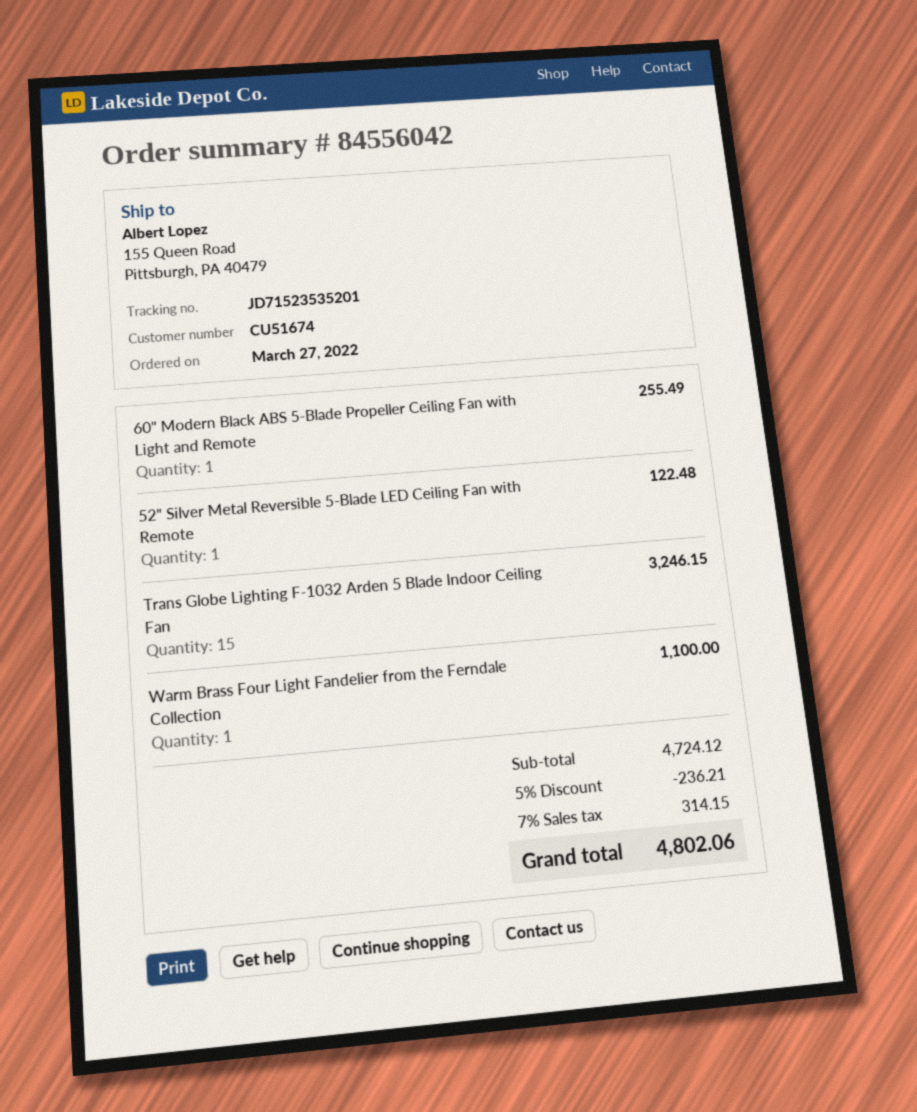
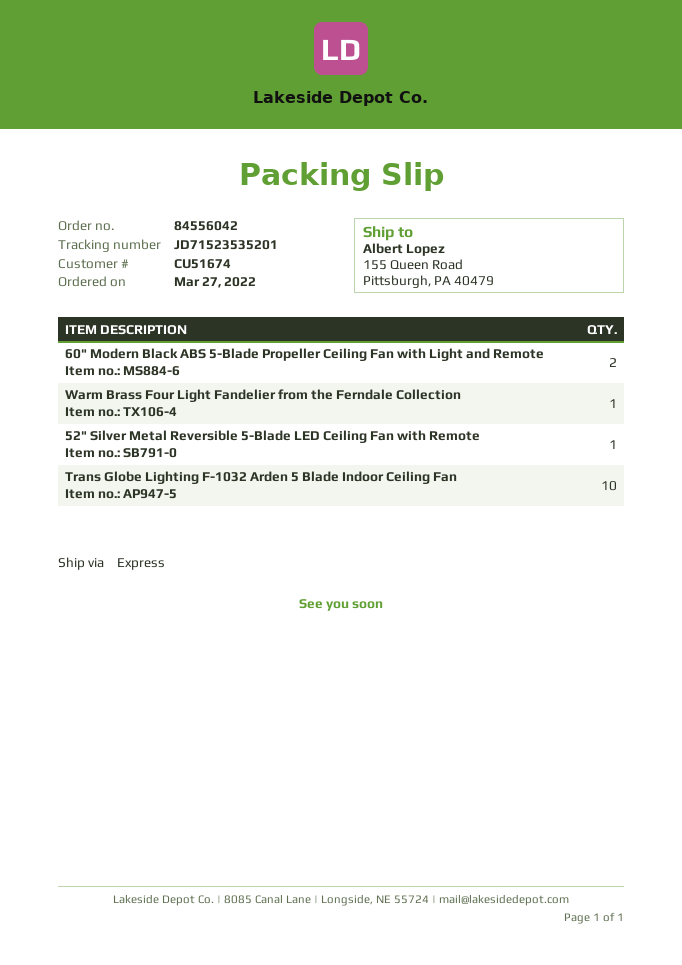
60" Modern Black ABS 5-Blade Propeller Ceiling Fan with Light and Remote: 1 -> 2
Trans Globe Lighting F-1032 Arden 5 Blade Indoor Ceiling Fan: 15 -> 10

